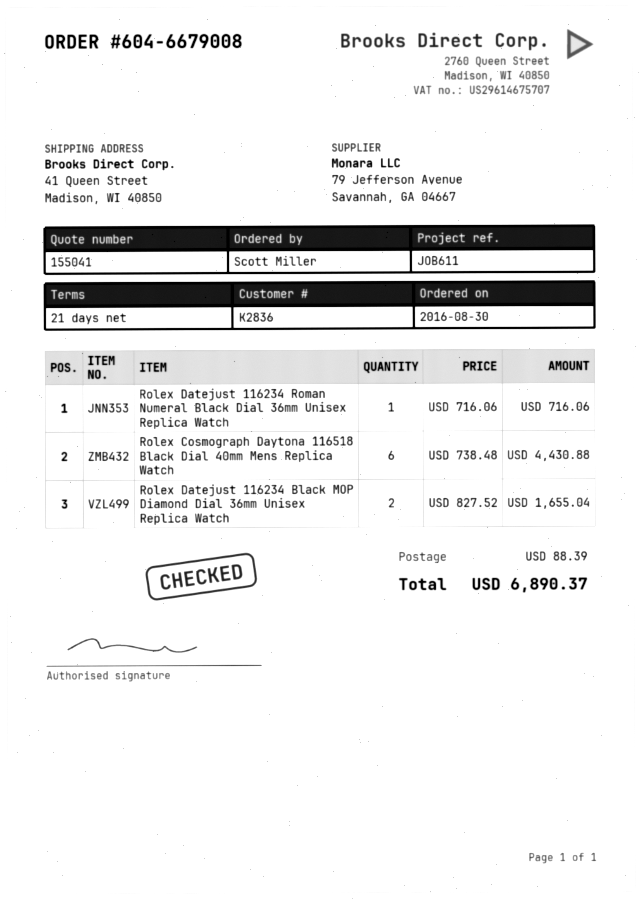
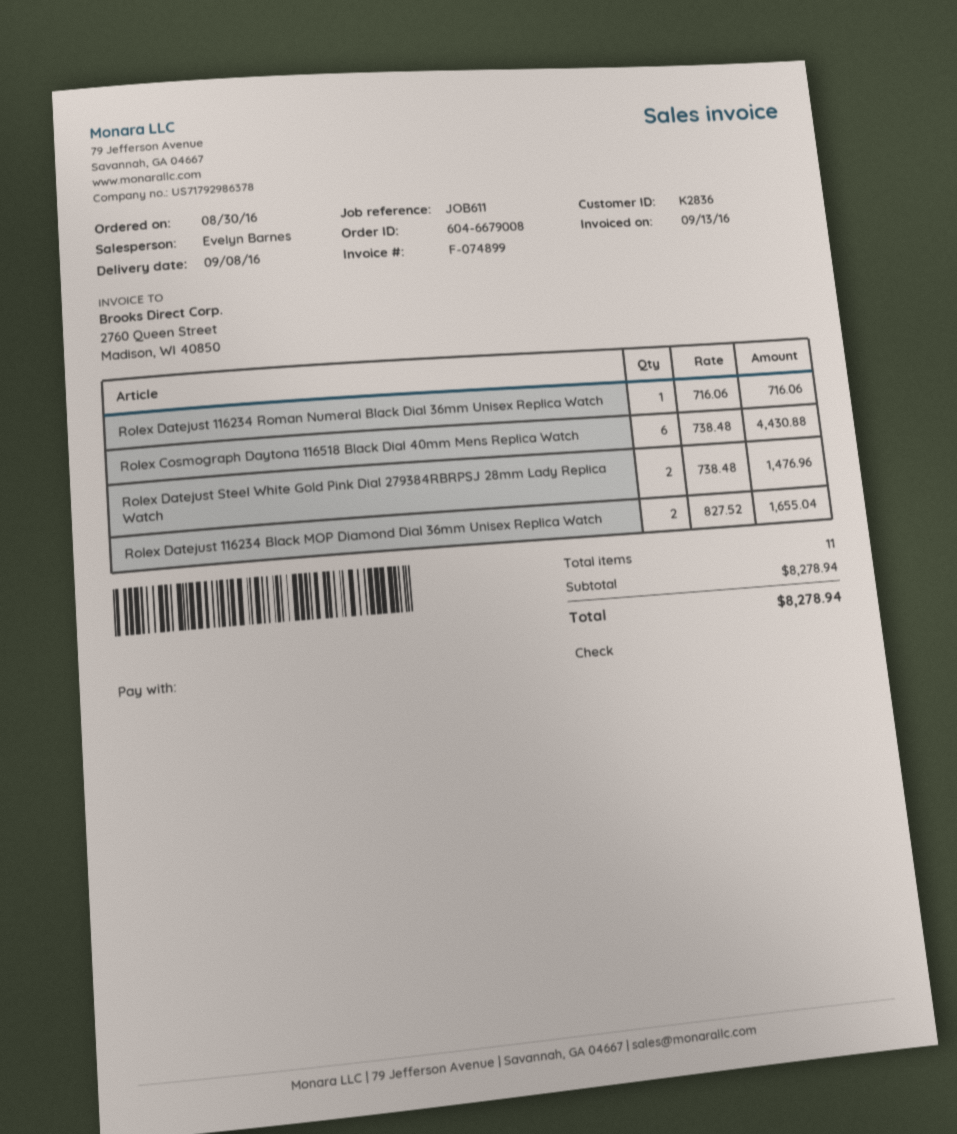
Rolex Datejust Steel White Gold Pink Dial 279384RBRPSJ 28mm Lady Replica Watch: none -> 2 x 738.48 = 1476.96
shipping: 88.39 -> none
total: 6890.37 -> 8278.94

